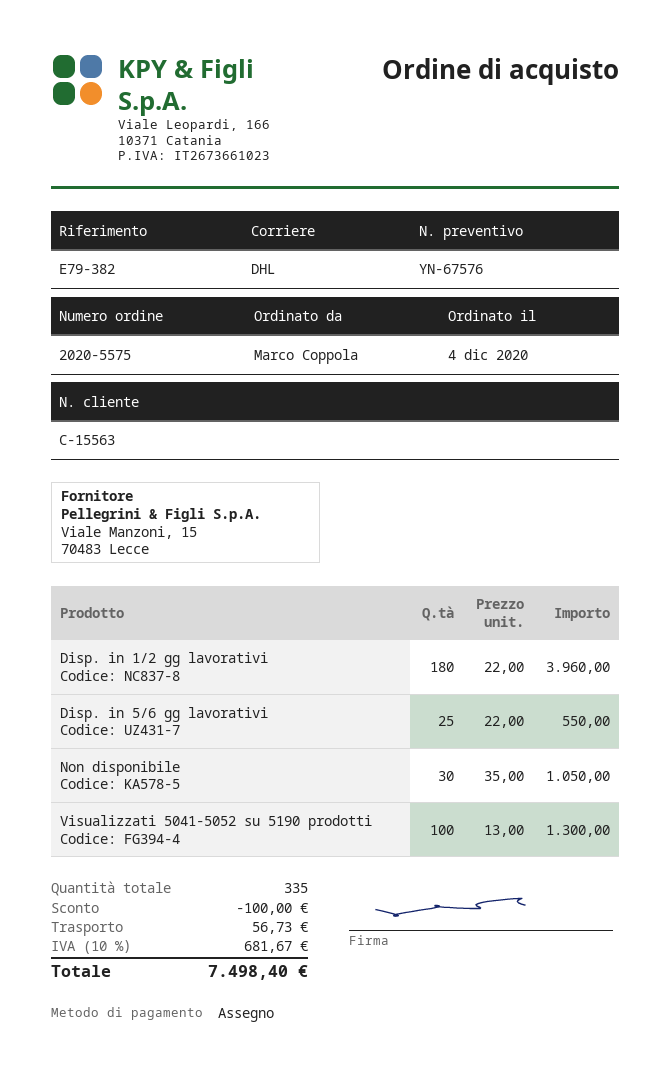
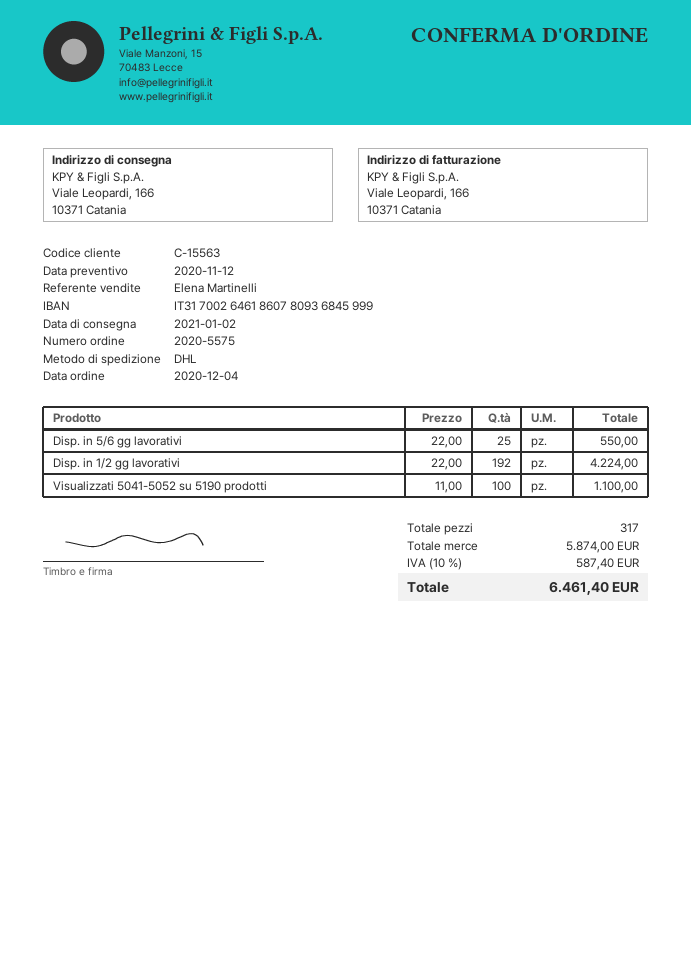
Disp. in 1/2 gg lavorativi: 180 x 22.00 = 3960.00 -> 192 x 22.00 = 4224.00
Non disponibile: 30 x 35.00 = 1050.00 -> none
Visualizzati 5041-5052 su 5190 prodotti: 100 x 13.00 = 1300.00 -> 100 x 11.00 = 1100.00
total quantity: 335 -> 317
discount: 100.00 -> none
shipping: 56.73 -> none
tax: 10% = 681.67 -> 10% = 587.40
total: 7498.40 -> 6461.40

